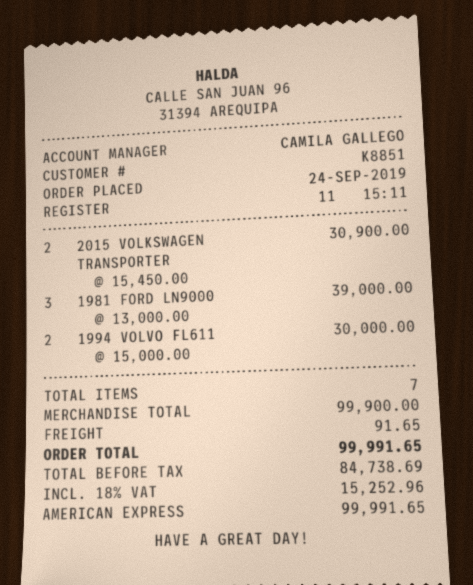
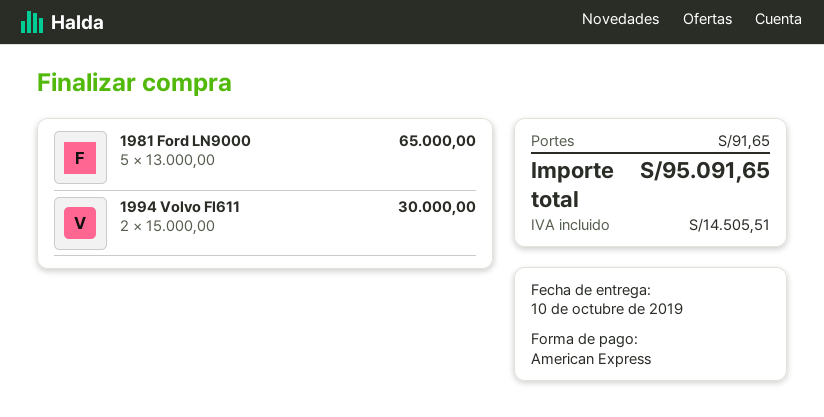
2015 VOLKSWAGEN TRANSPORTER: 2 x 15450.00 = 30900.00 -> none
1981 FORD LN9000: 3 x 13000.00 = 39000.00 -> 5 x 13000.00 = 65000.00
tax: 15252.96 -> 14505.51
total: 99991.65 -> 95091.65

